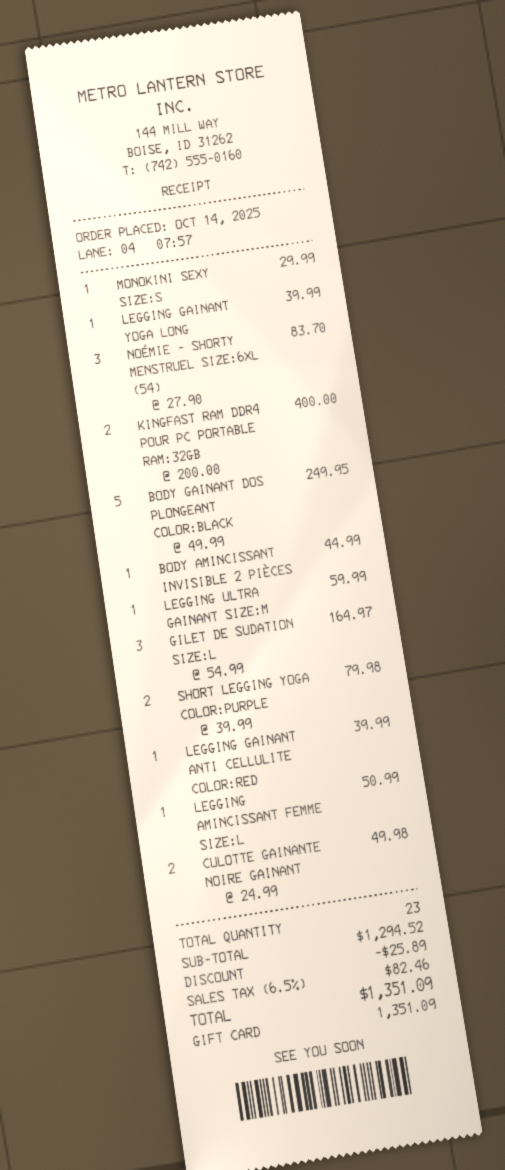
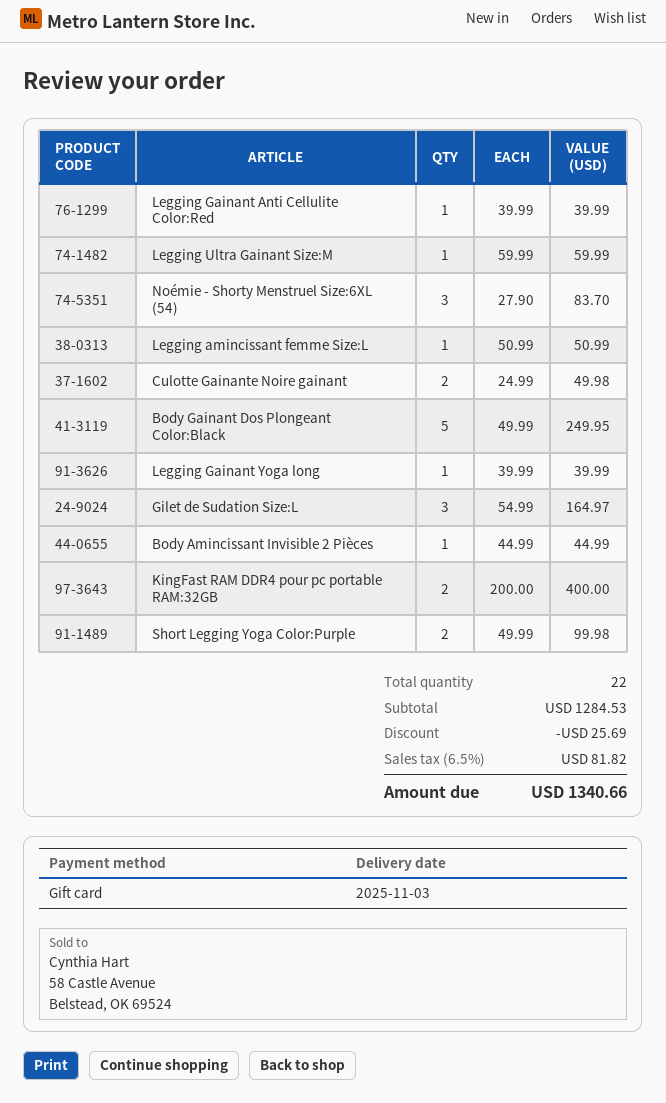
MONOKINI SEXY SIZE:S: 1 x 29.99 = 29.99 -> none
SHORT LEGGING YOGA COLOR:PURPLE: 2 x 39.99 = 79.98 -> 2 x 49.99 = 99.98
total quantity: 23 -> 22
subtotal: 1294.52 -> 1284.53
discount: 25.89 -> 25.69
tax: 6.5% = 82.46 -> 6.5% = 81.82
total: 1351.09 -> 1340.66

